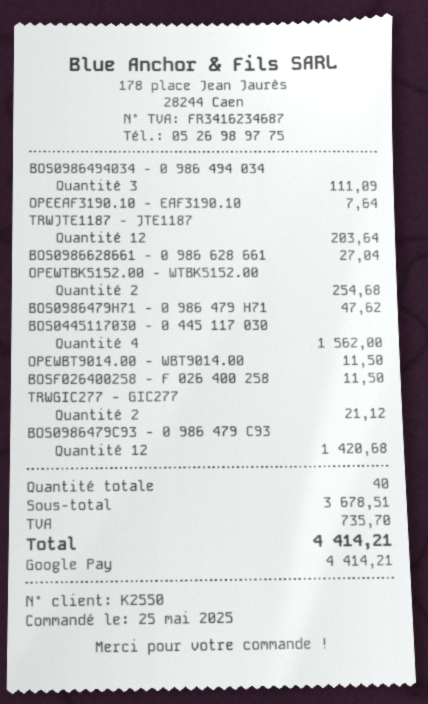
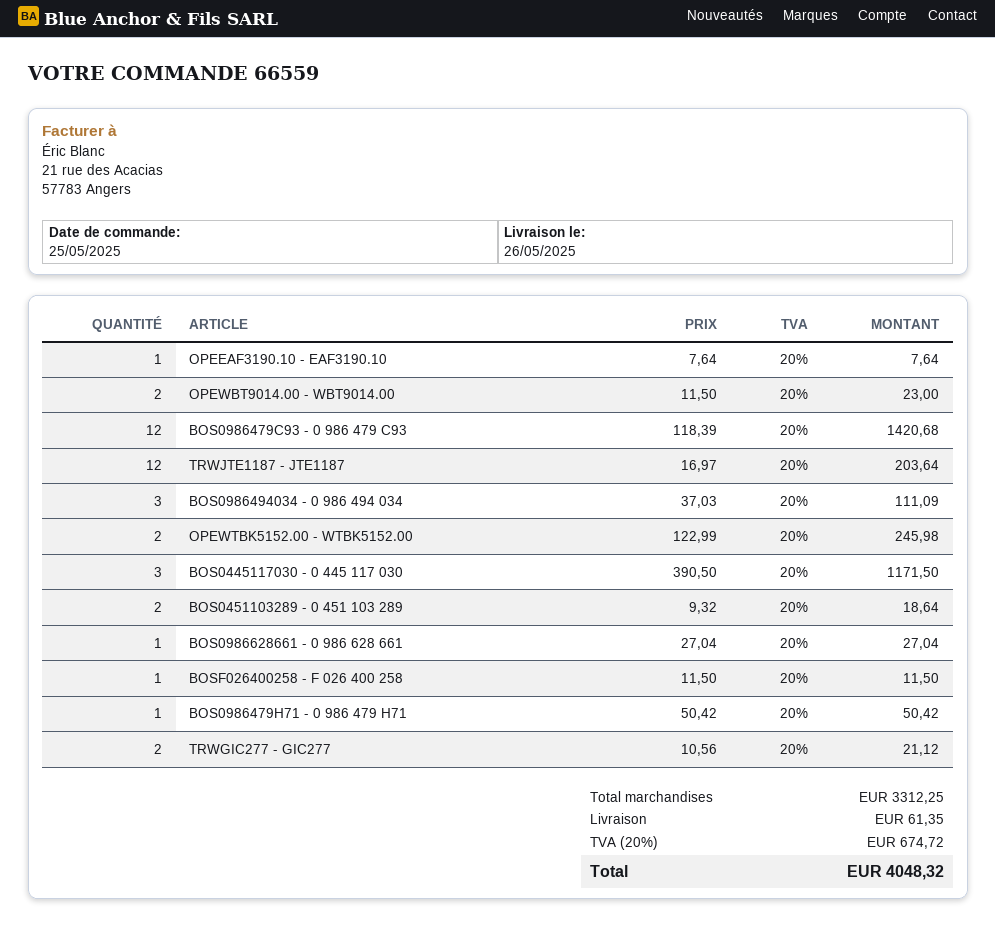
OPEWTBK5152.00 - WTBK5152.00: 2 for 254.68 -> 2 for 245.98
BOS0986479H71 - 0 986 479 H71: 1 for 47.62 -> 1 for 50.42
BOS0445117030 - 0 445 117 030: 4 for 1562.00 -> 3 for 1171.50
OPEWBT9014.00 - WBT9014.00: 1 for 11.50 -> 2 for 23.00
BOS0451103289 - 0 451 103 289: none -> 2 for 18.64
subtotal: 3678.51 -> 3312.25
shipping: none -> 61.35
tax: 735.70 -> 674.72
total: 4414.21 -> 4048.32

